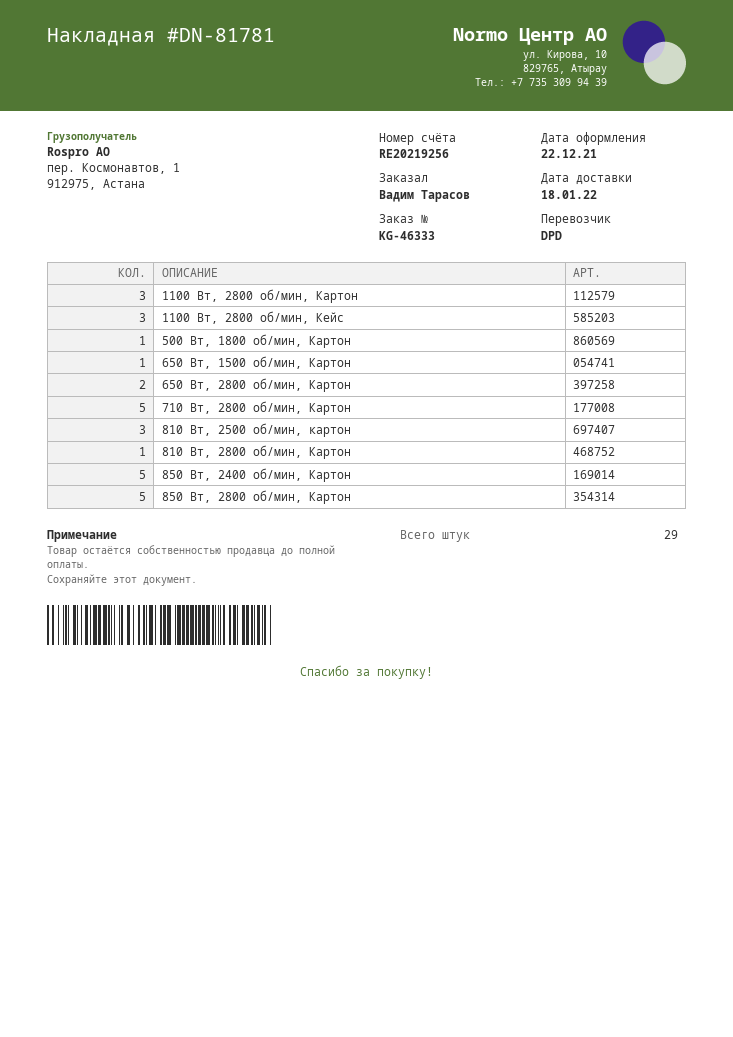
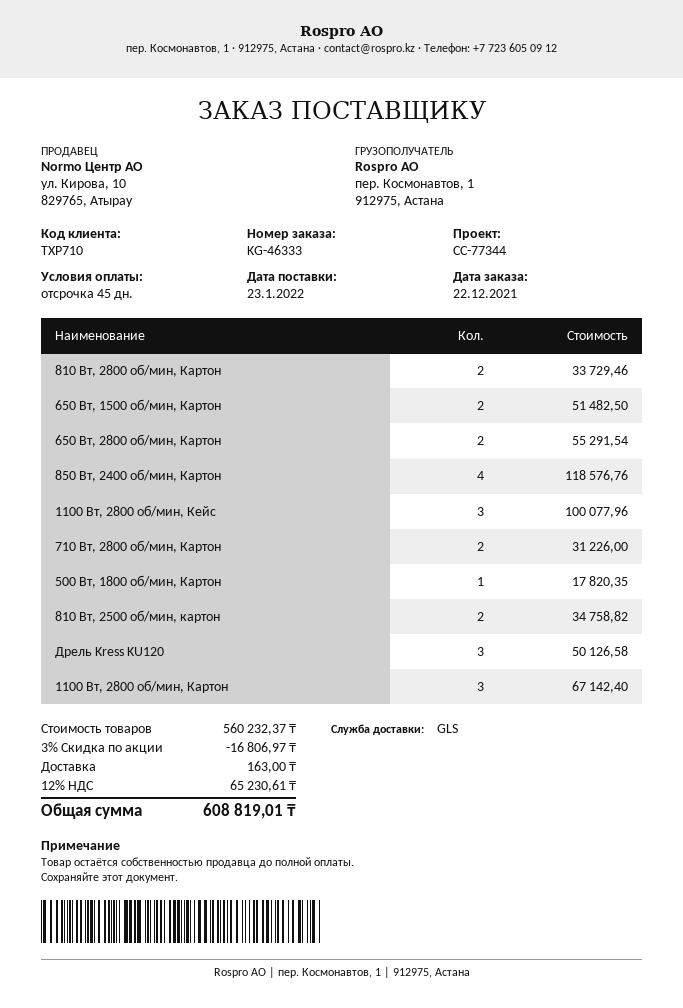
delivery date: 2022-01-18 -> 2022-01-23
shipping method: DPD -> GLS
650 Вт, 1500 об/мин, Картон: 1 -> 2
710 Вт, 2800 об/мин, Картон: 5 -> 2
810 Вт, 2500 об/мин, картон: 3 -> 2
810 Вт, 2800 об/мин, Картон: 1 -> 2
850 Вт, 2400 об/мин, Картон: 5 -> 4
850 Вт, 2800 об/мин, Картон: 5 -> none
Дрель Kress KU120: none -> 3

